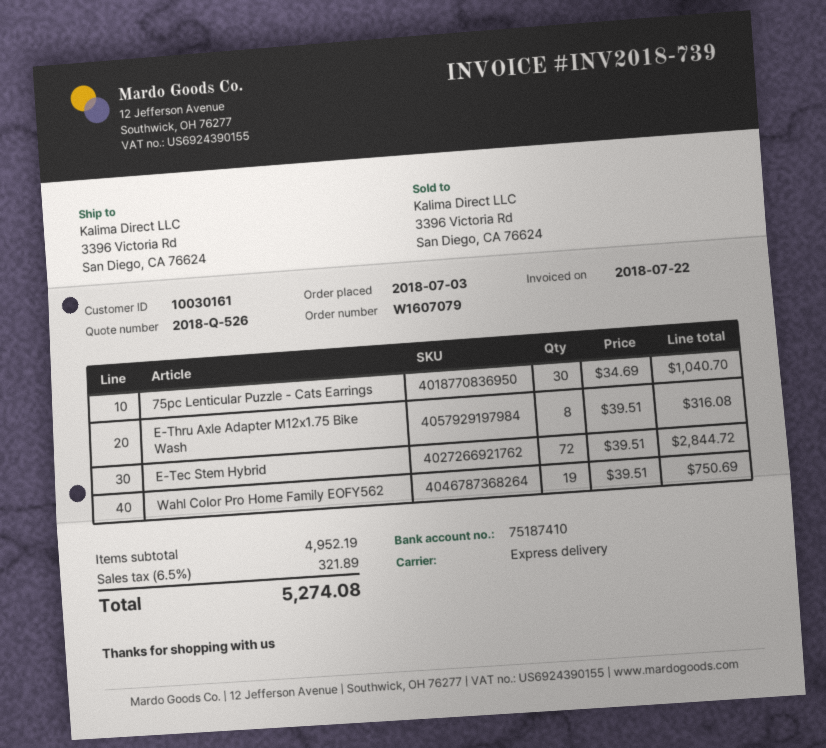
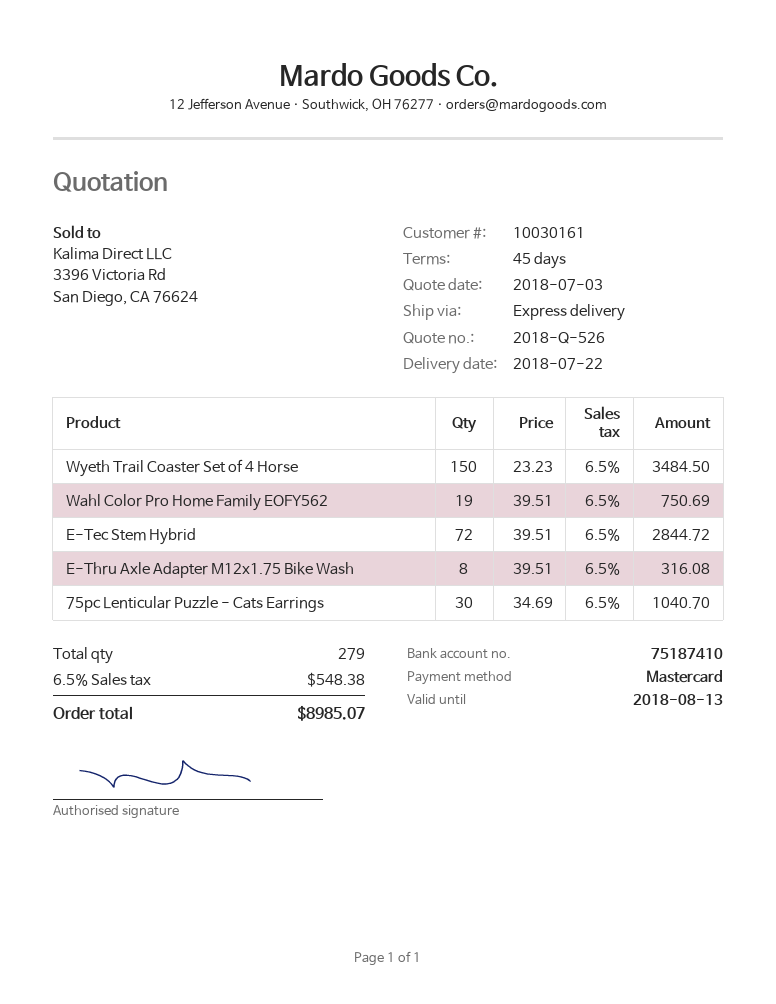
Wyeth Trail Coaster Set of 4 Horse: none -> 150 x 23.23 = 3484.50
tax: 6.5% = 321.89 -> 6.5% = 548.38
total: 5274.08 -> 8985.07

